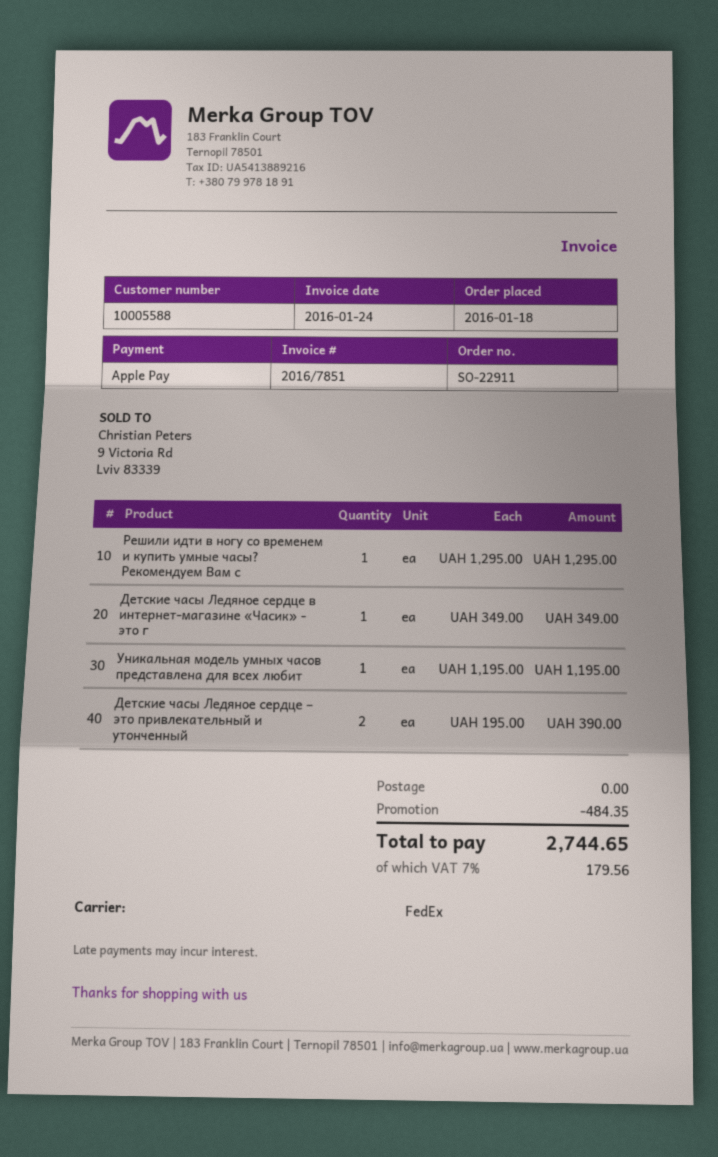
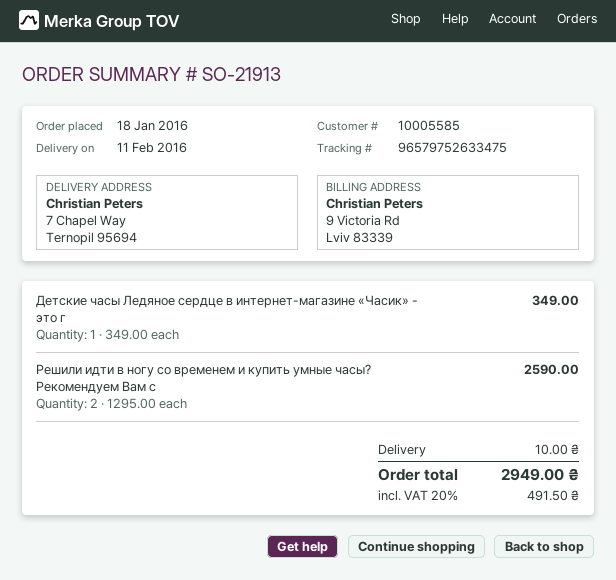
order number: SO-22911 -> SO-21913
customer number: 10005588 -> 10005585
Решили идти в ногу со временем и купить умные часы? Рекомендуем Вам с: 1 x 1295.00 = 1295.00 -> 2 x 1295.00 = 2590.00
Уникальная модель умных часов представлена для всех любит: 1 x 1195.00 = 1195.00 -> none
Детские часы Ледяное сердце – это привлекательный и утонченный: 2 x 195.00 = 390.00 -> none
discount: 484.35 -> none
shipping: 0.00 -> 10.00
tax: 7% = 179.56 -> 20% = 491.50
total: 2744.65 -> 2949.00

